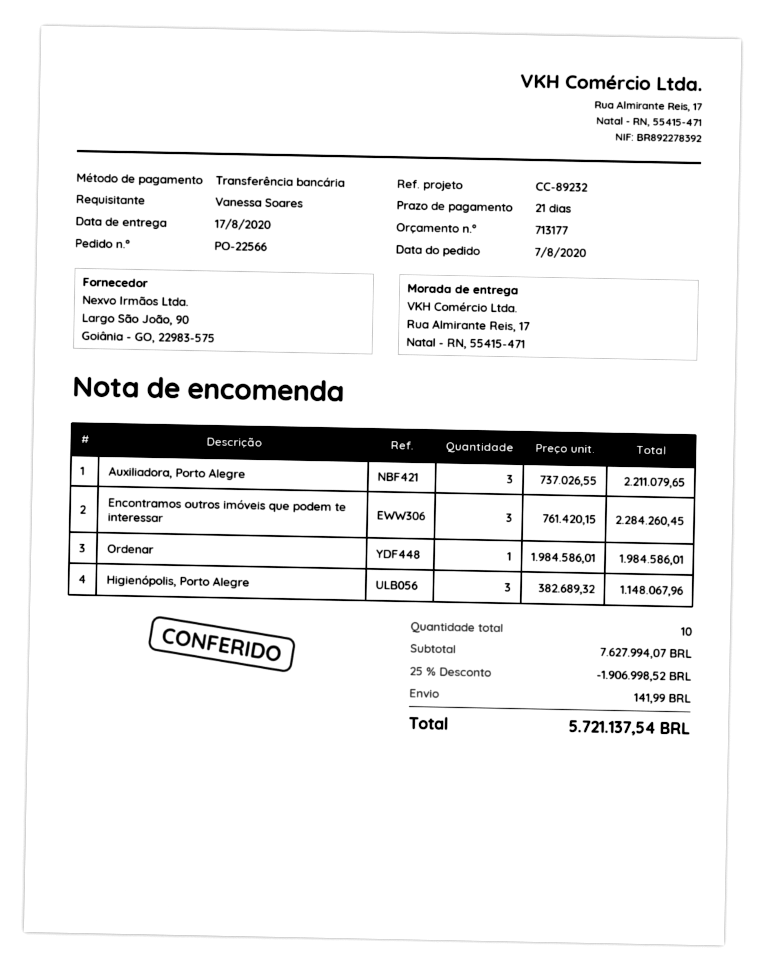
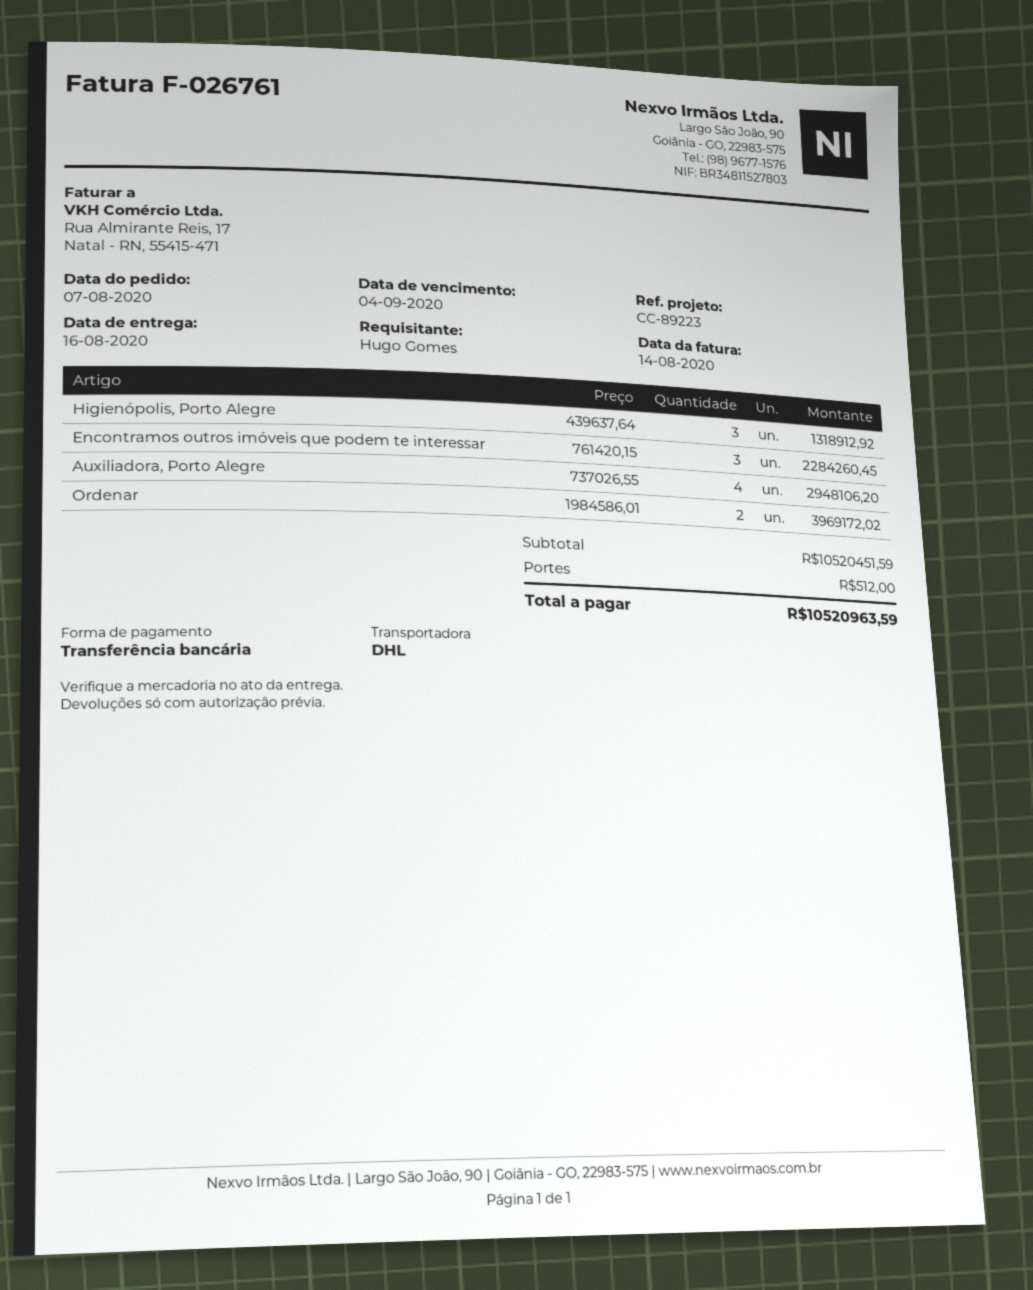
delivery date: 2020-08-17 -> 2020-08-16
reference: CC-89232 -> CC-89223
ordered by: Vanessa Soares -> Hugo Gomes
Auxiliadora, Porto Alegre: 3 x 737026.55 = 2211079.65 -> 4 x 737026.55 = 2948106.20
Ordenar: 1 x 1984586.01 = 1984586.01 -> 2 x 1984586.01 = 3969172.02
Higienópolis, Porto Alegre: 3 x 382689.32 = 1148067.96 -> 3 x 439637.64 = 1318912.92
subtotal: 7627994.07 -> 10520451.59
discount: 25% = 1906998.52 -> none
shipping: 141.99 -> 512.00
total: 5721137.54 -> 10520963.59

